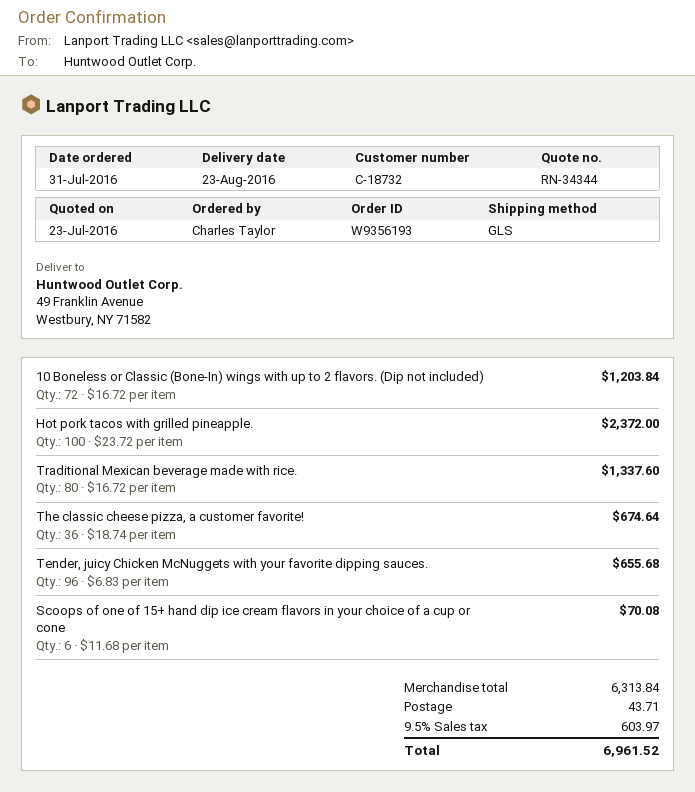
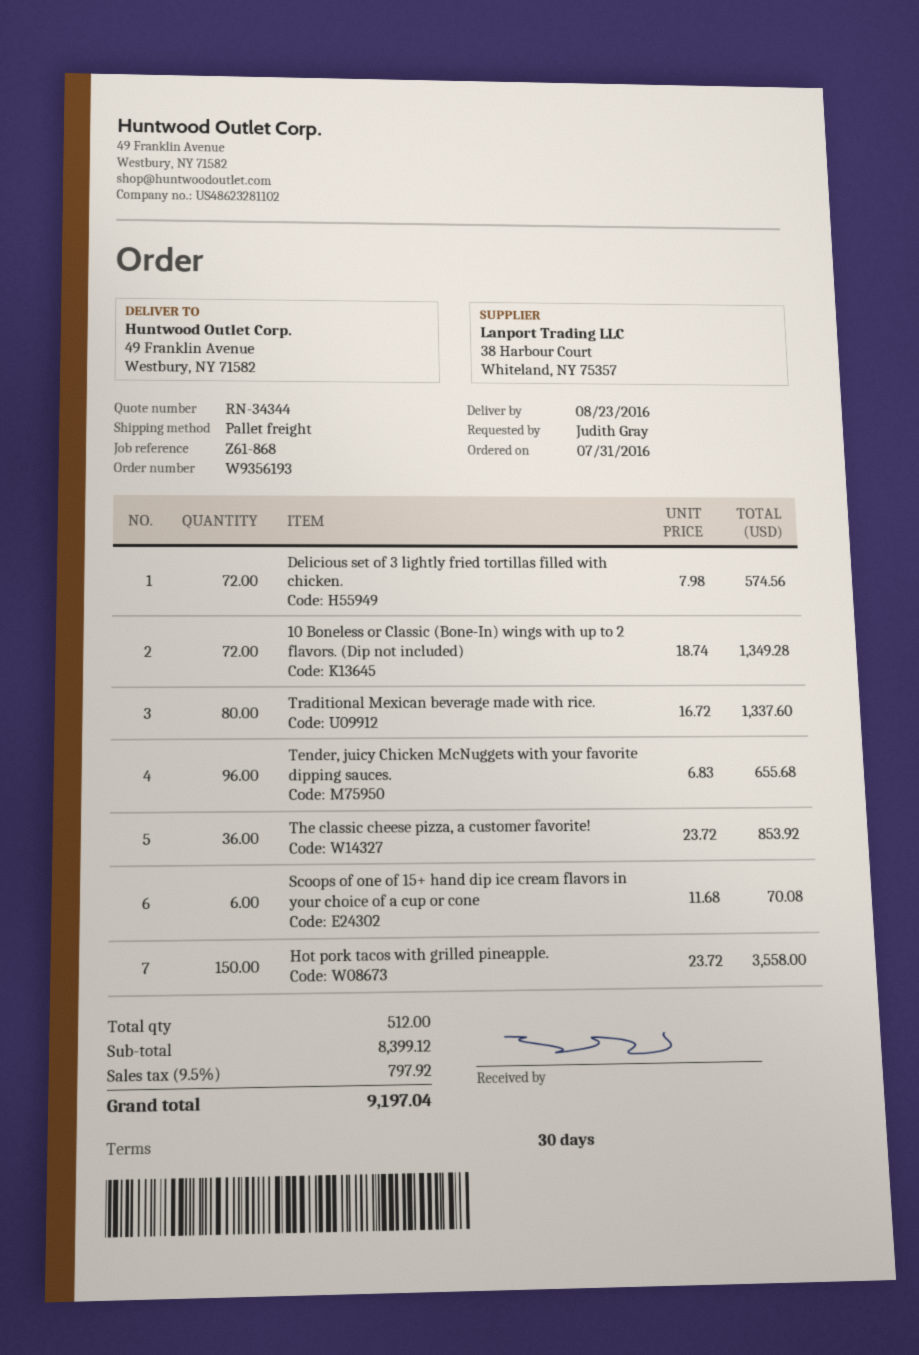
ordered by: Charles Taylor -> Judith Gray
shipping method: GLS -> pallet freight
10 Boneless or Classic (Bone-In) wings with up to 2 flavors. (Dip not included): 72 x 16.72 = 1203.84 -> 72 x 18.74 = 1349.28
Hot pork tacos with grilled pineapple.: 100 x 23.72 = 2372.00 -> 150 x 23.72 = 3558.00
The classic cheese pizza, a customer favorite!: 36 x 18.74 = 674.64 -> 36 x 23.72 = 853.92
Delicious set of 3 lightly fried tortillas filled with chicken.: none -> 72 x 7.98 = 574.56
subtotal: 6313.84 -> 8399.12
shipping: 43.71 -> none
tax: 9.5% = 603.97 -> 9.5% = 797.92
total: 6961.52 -> 9197.04

